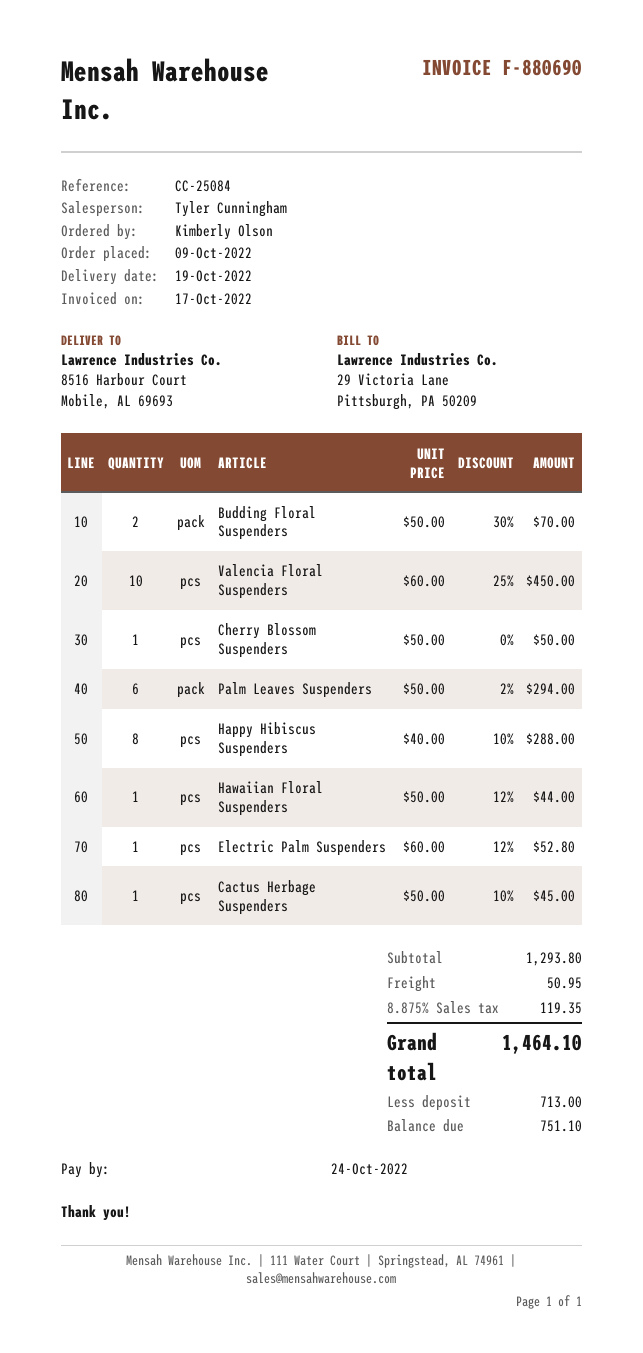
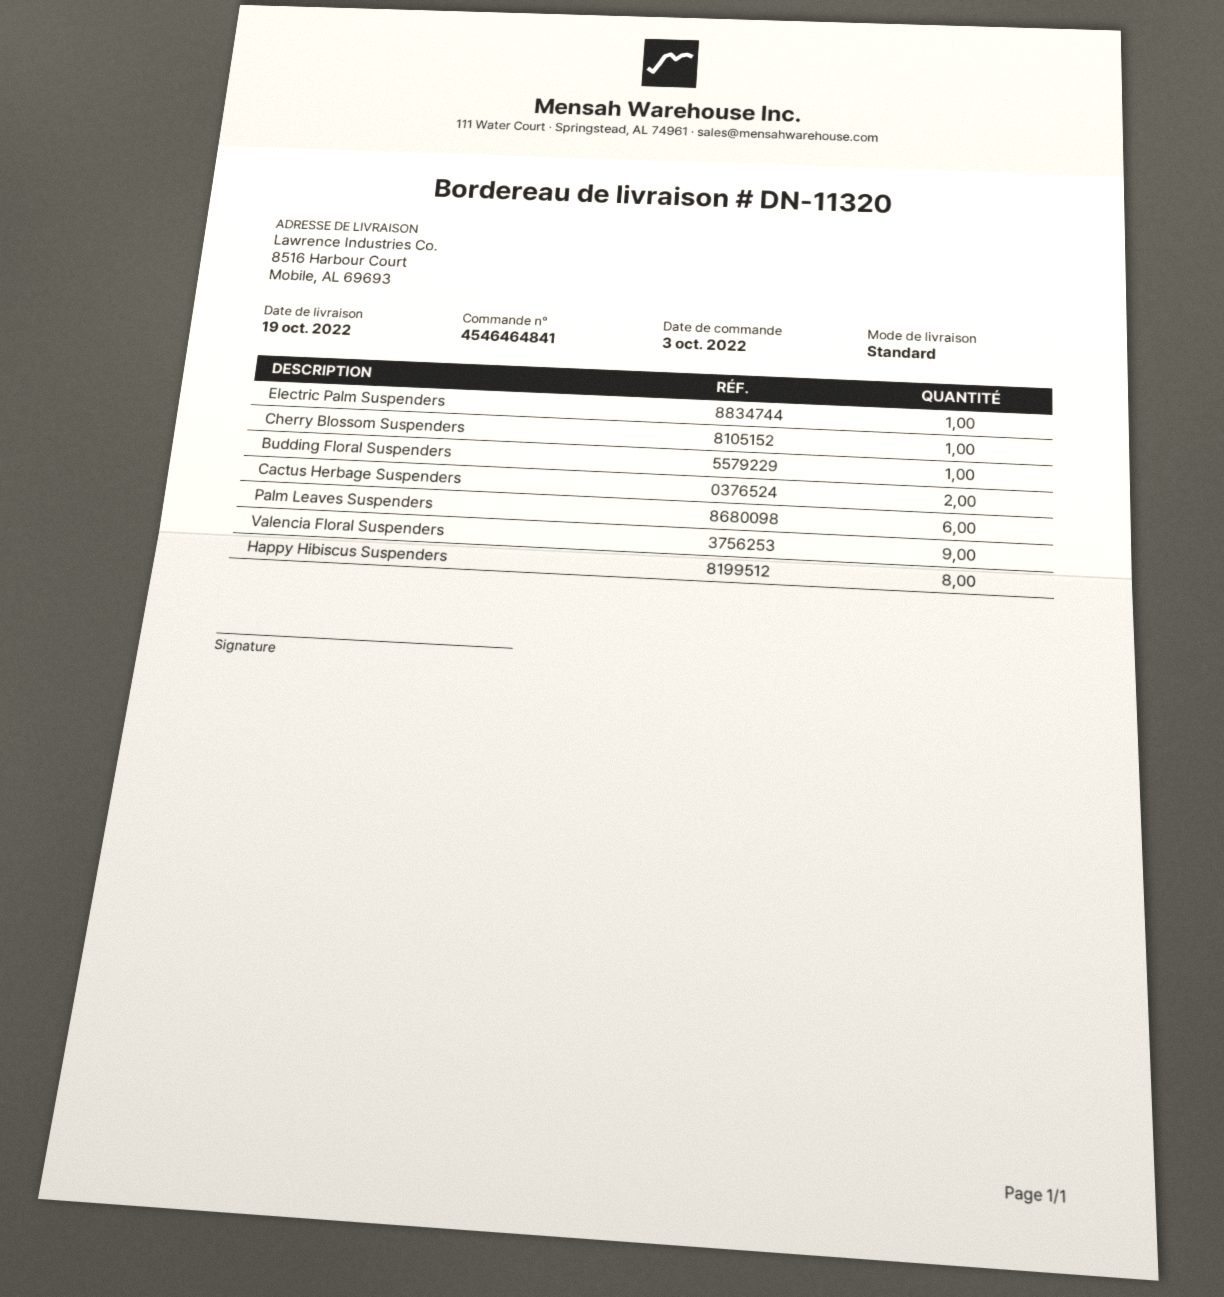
order date: 2022-10-09 -> 2022-10-03
Budding Floral Suspenders: 2 -> 1
Valencia Floral Suspenders: 10 -> 9
Hawaiian Floral Suspenders: 1 -> none
Cactus Herbage Suspenders: 1 -> 2

